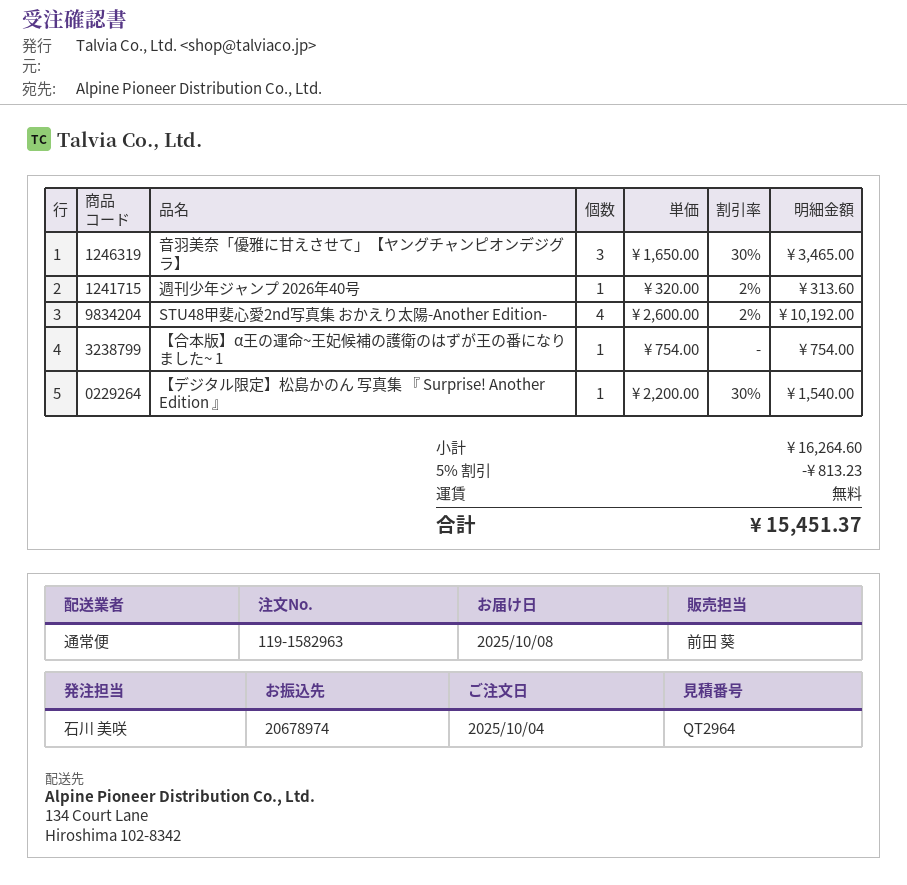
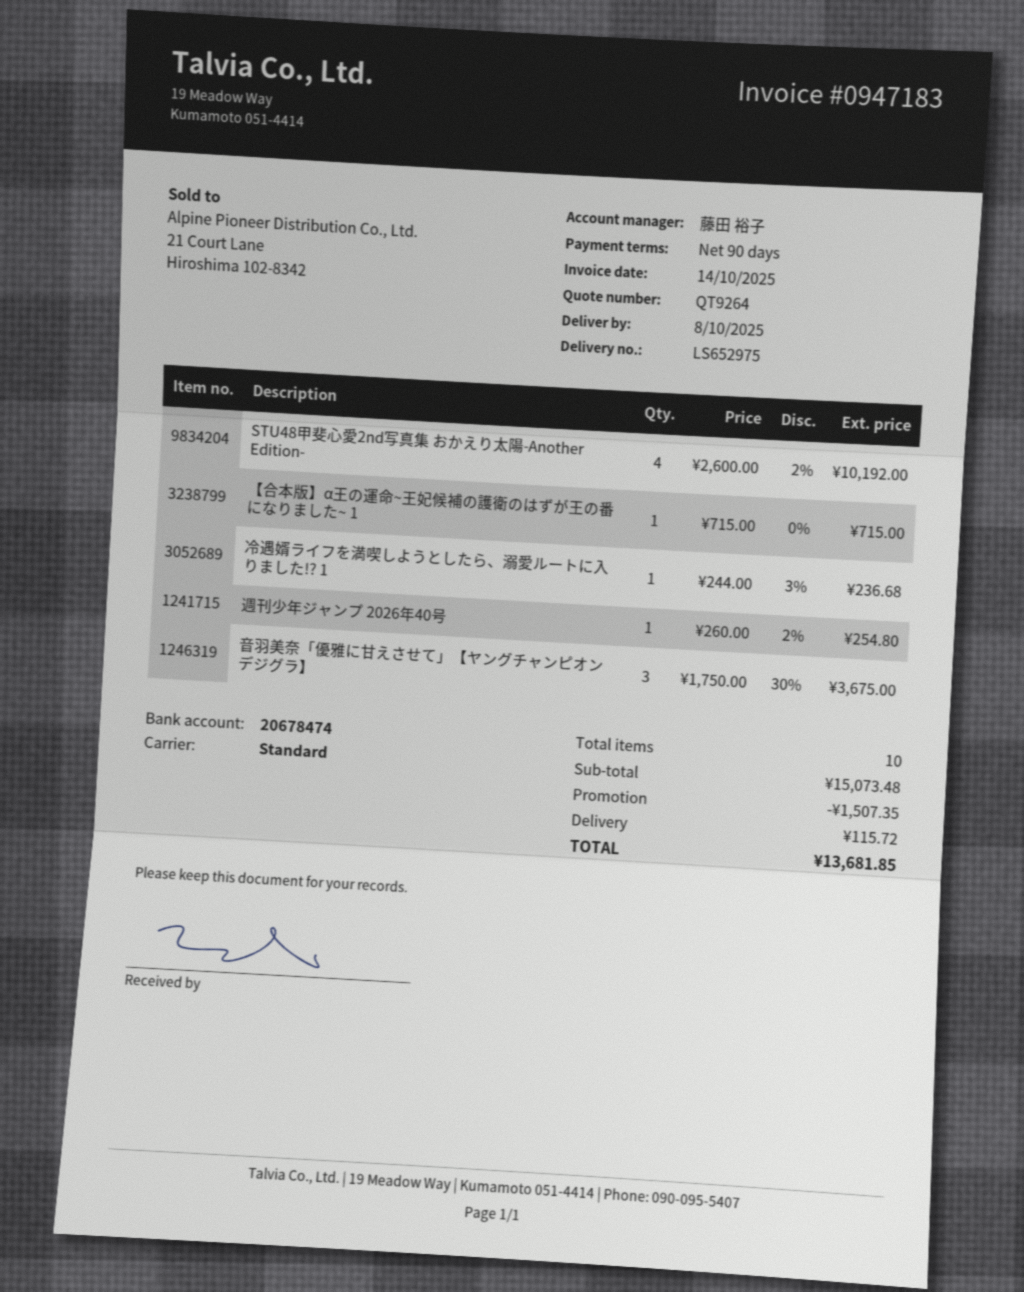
quote number: QT2964 -> QT9264
sales rep: 前田 葵 -> 藤田 裕子
bank account: 20678974 -> 20678474
音羽美奈「優雅に甘えさせて」【ヤングチャンピオンデジグラ】: 3 x 1650.00 - 30% = 3465.00 -> 3 x 1750.00 - 30% = 3675.00
週刊少年ジャンプ 2026年40号: 1 x 320.00 - 2% = 313.60 -> 1 x 260.00 - 2% = 254.80
【合本版】α王の運命~王妃候補の護衛のはずが王の番になりました~ 1: 1 x 754.00 = 754.00 -> 1 x 715.00 = 715.00
【デジタル限定】松島かのん 写真集 『 Surprise! Another Edition 』: 1 x 2200.00 - 30% = 1540.00 -> none
冷遇婿ライフを満喫しようとしたら、溺愛ルートに入りました!? 1: none -> 1 x 244.00 - 3% = 236.68
subtotal: 16264.60 -> 15073.48
discount: 813.23 -> 1507.35
shipping: 0.00 -> 115.72
total: 15451.37 -> 13681.85

